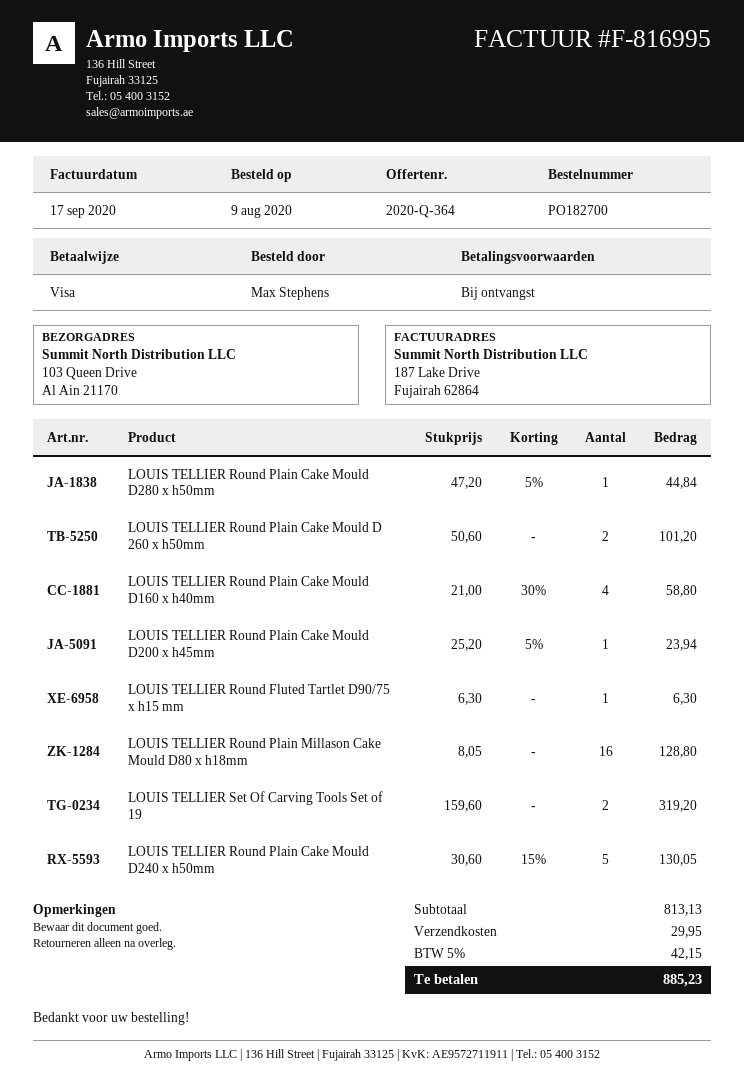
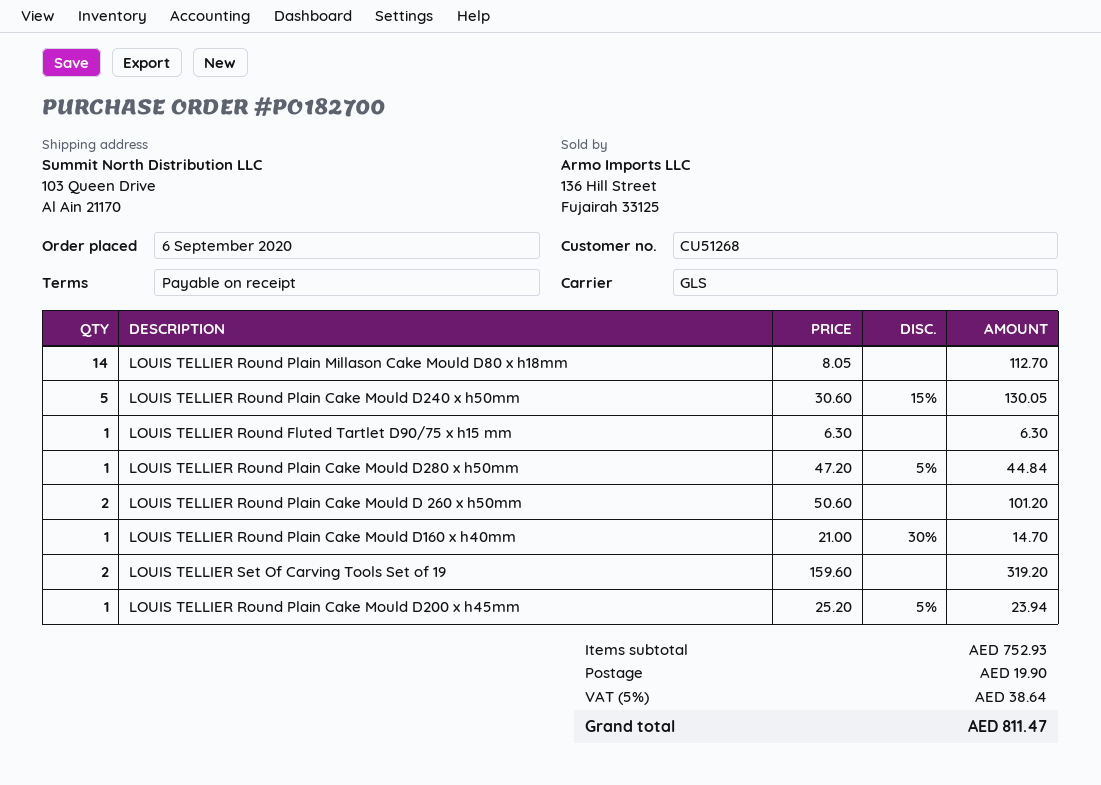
order date: 2020-08-09 -> 2020-09-06
LOUIS TELLIER Round Plain Cake Mould D160 x h40mm: 4 x 21.00 - 30% = 58.80 -> 1 x 21.00 - 30% = 14.70
LOUIS TELLIER Round Plain Millason Cake Mould D80 x h18mm: 16 x 8.05 = 128.80 -> 14 x 8.05 = 112.70
subtotal: 813.13 -> 752.93
shipping: 29.95 -> 19.90
tax: 5% = 42.15 -> 5% = 38.64
total: 885.23 -> 811.47

